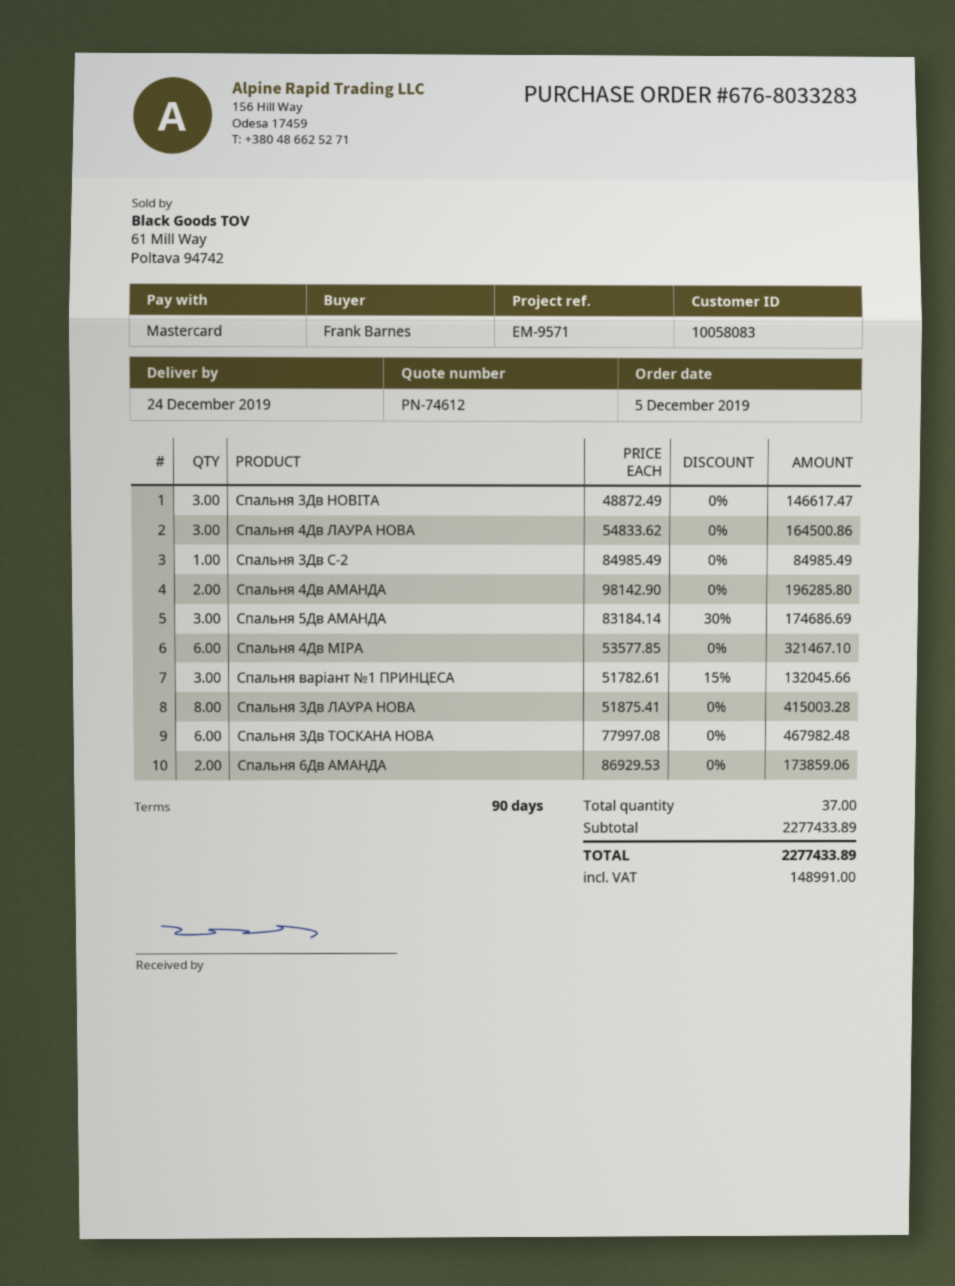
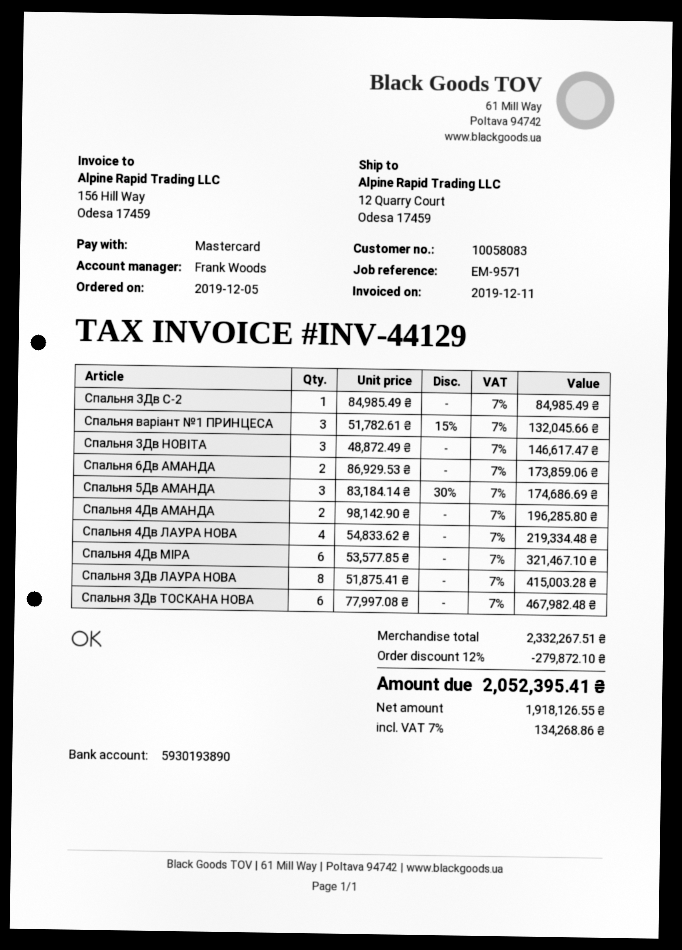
Спальня 4Дв ЛАУРА НОВА: 3 x 54833.62 = 164500.86 -> 4 x 54833.62 = 219334.48
subtotal: 2277433.89 -> 2332267.51
discount: none -> 12% = 279872.10
tax: 148991.00 -> 134268.86
total: 2277433.89 -> 2052395.41

